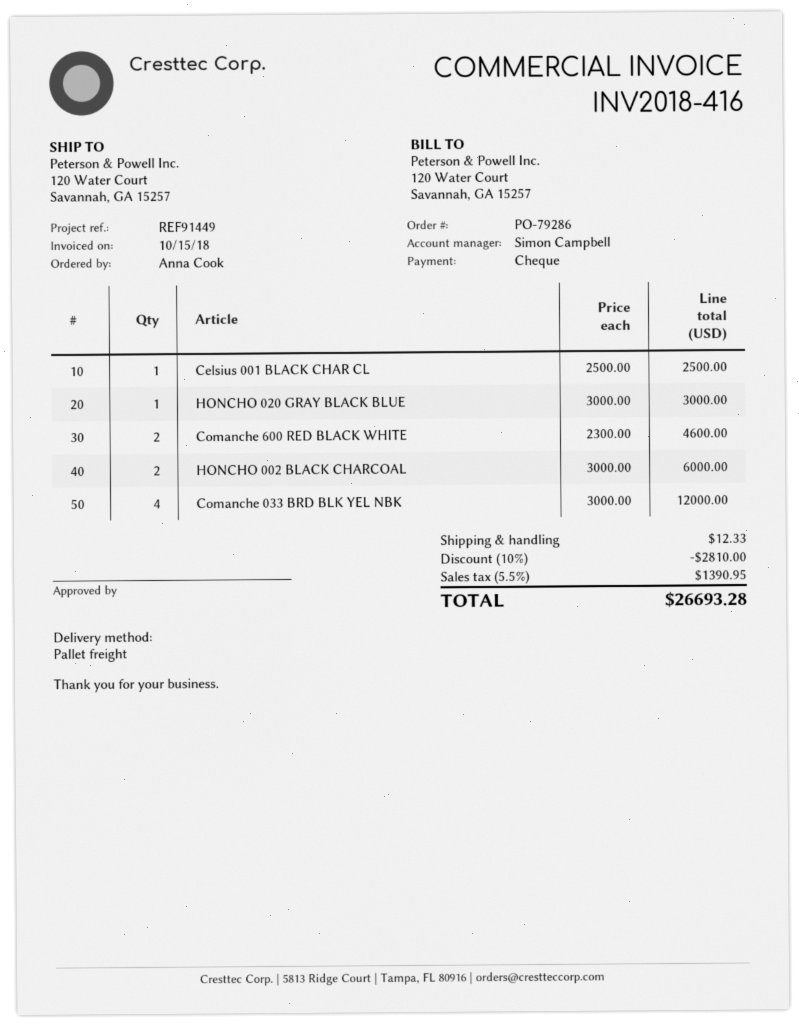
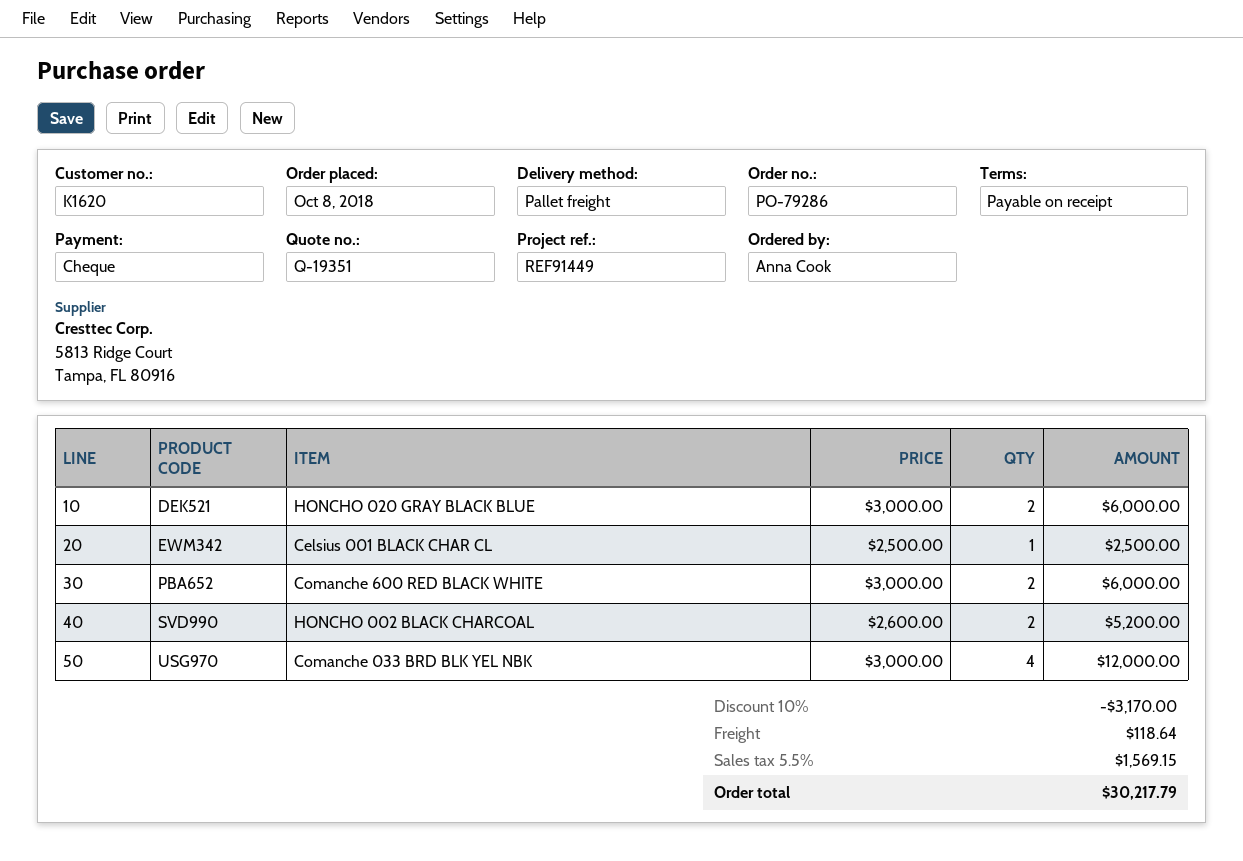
HONCHO 020 GRAY BLACK BLUE: 1 x 3000.00 = 3000.00 -> 2 x 3000.00 = 6000.00
Comanche 600 RED BLACK WHITE: 2 x 2300.00 = 4600.00 -> 2 x 3000.00 = 6000.00
HONCHO 002 BLACK CHARCOAL: 2 x 3000.00 = 6000.00 -> 2 x 2600.00 = 5200.00
discount: 10% = 2810.00 -> 10% = 3170.00
shipping: 12.33 -> 118.64
tax: 5.5% = 1390.95 -> 5.5% = 1569.15
total: 26693.28 -> 30217.79

